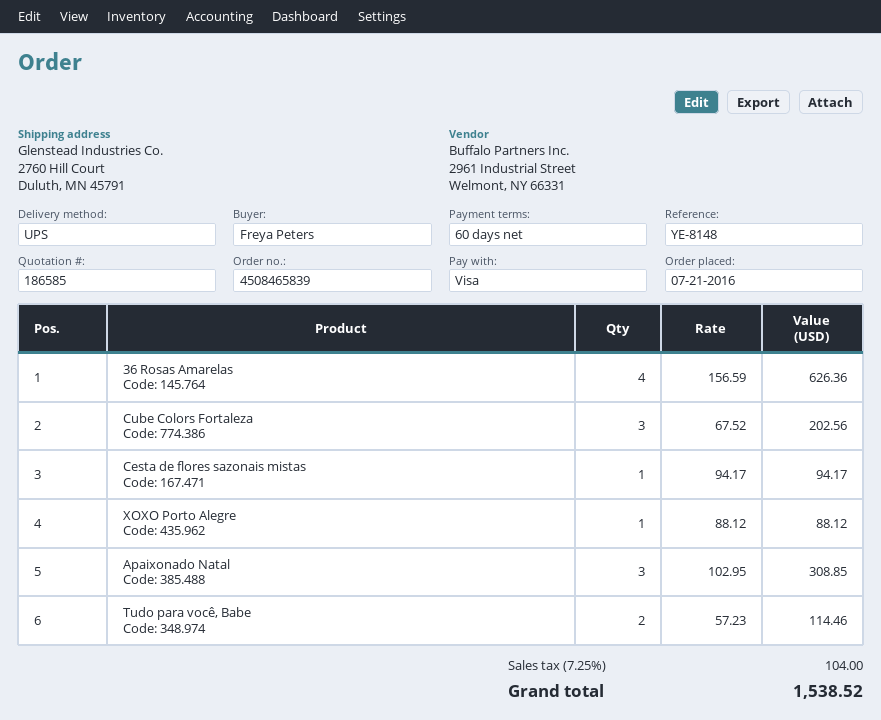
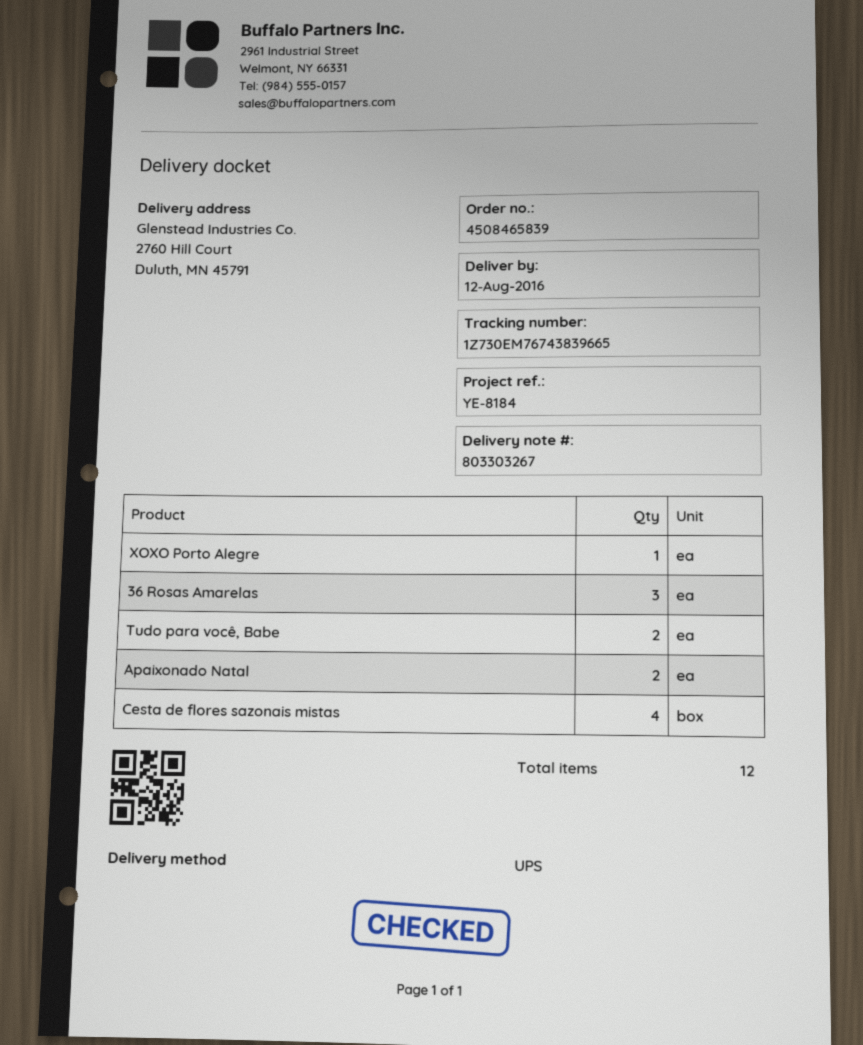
reference: YE-8148 -> YE-8184
36 Rosas Amarelas: 4 -> 3
Cube Colors Fortaleza: 3 -> none
Cesta de flores sazonais mistas: 1 -> 4
Apaixonado Natal: 3 -> 2

